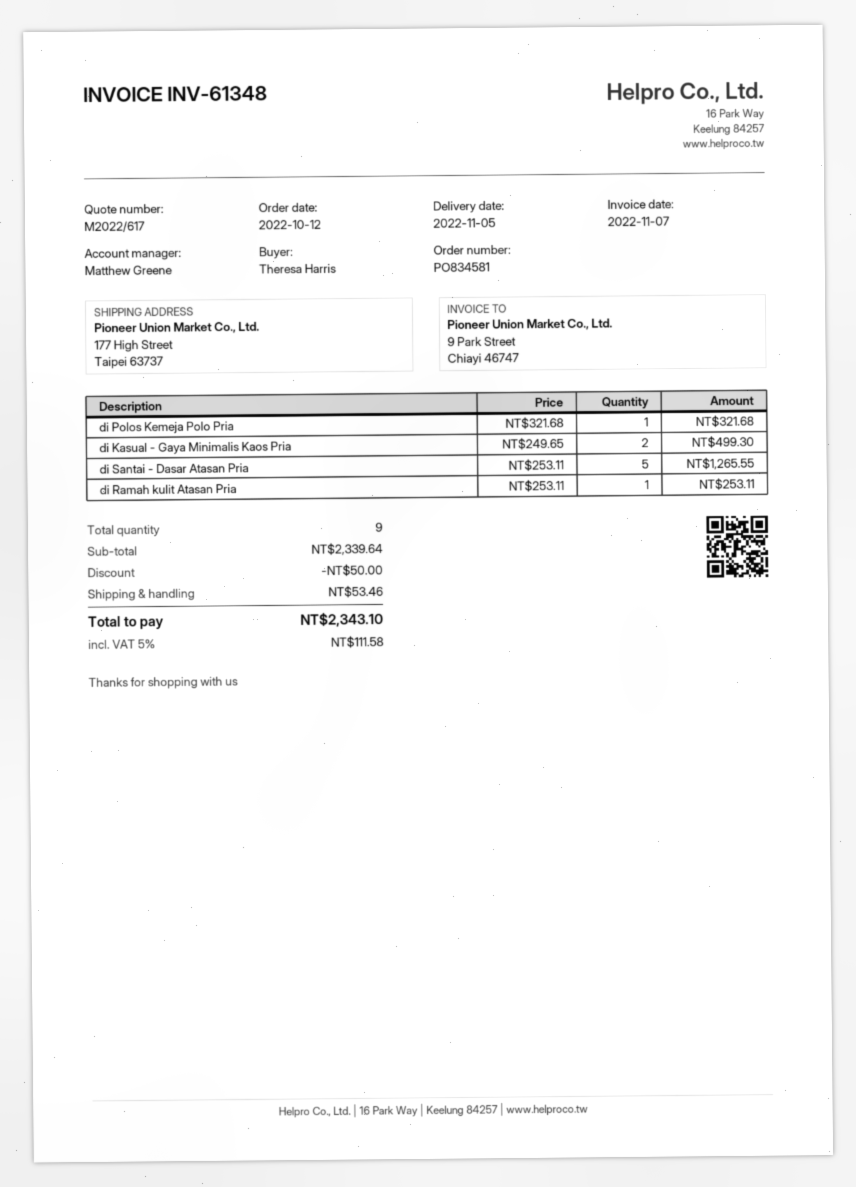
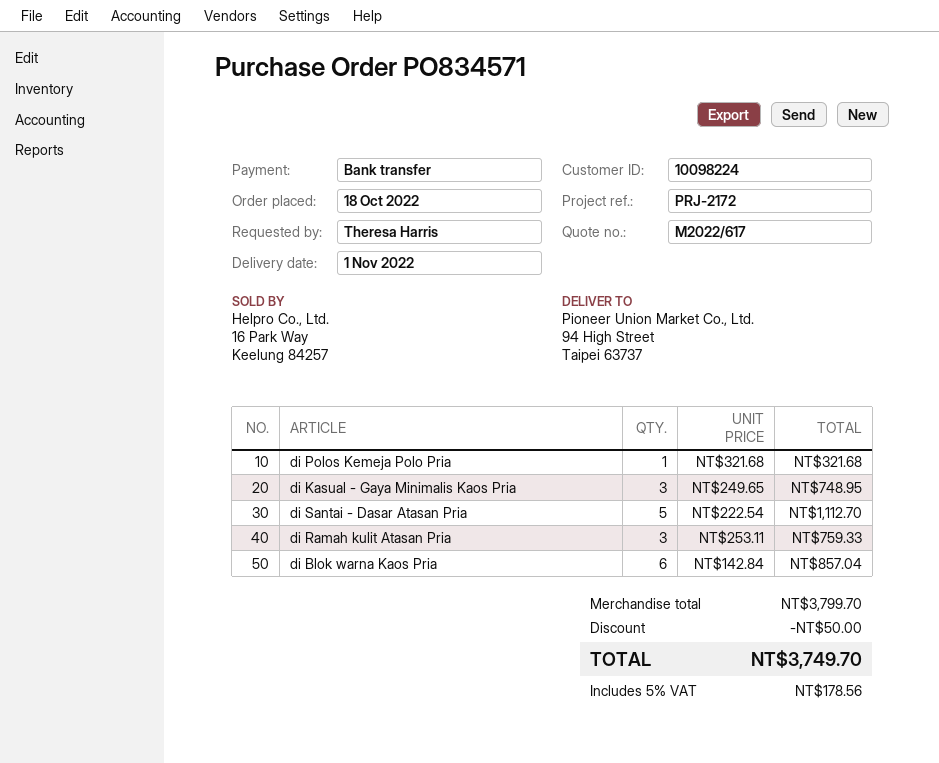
order number: PO834581 -> PO834571
order date: 2022-10-12 -> 2022-10-18
delivery date: 2022-11-05 -> 2022-11-01
ship to: 177 High Street, Taipei 63737 -> 94 High Street, Taipei 63737
di Kasual - Gaya Minimalis Kaos Pria: 2 x 249.65 = 499.30 -> 3 x 249.65 = 748.95
di Santai - Dasar Atasan Pria: 5 x 253.11 = 1265.55 -> 5 x 222.54 = 1112.70
di Ramah kulit Atasan Pria: 1 x 253.11 = 253.11 -> 3 x 253.11 = 759.33
di Blok warna Kaos Pria: none -> 6 x 142.84 = 857.04
subtotal: 2339.64 -> 3799.70
shipping: 53.46 -> none
tax: 5% = 111.58 -> 5% = 178.56
total: 2343.10 -> 3749.70

